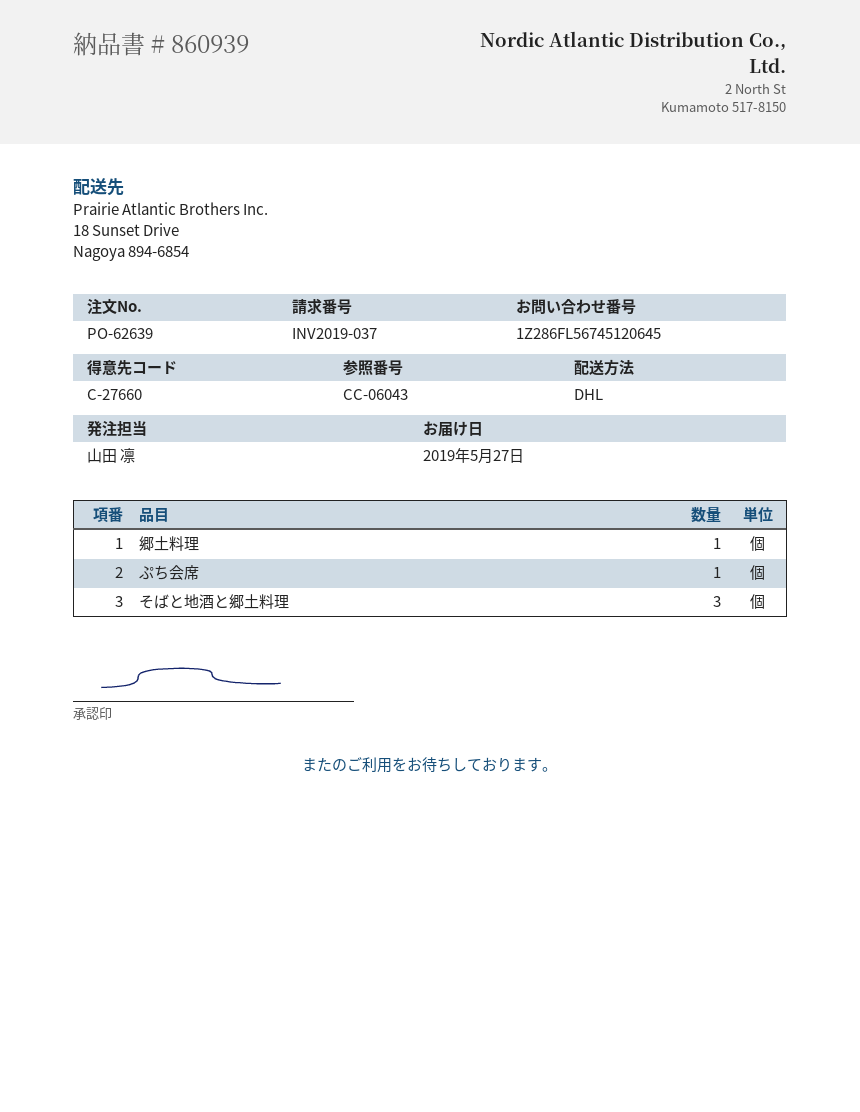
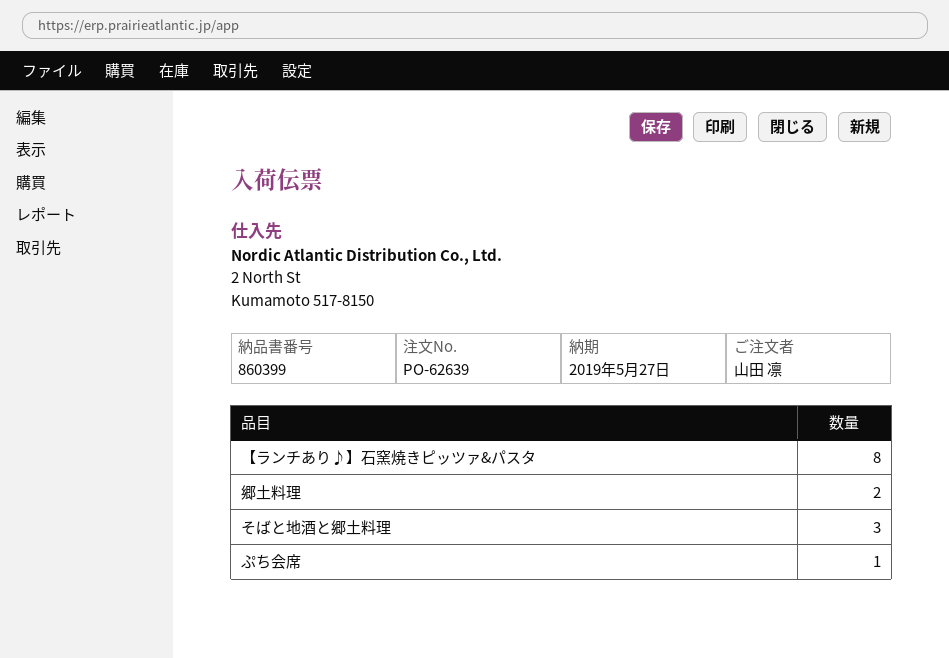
delivery note number: 860939 -> 860399
郷土料理: 1 -> 2
【ランチあり♪】石窯焼きピッツァ&パスタ: none -> 8

